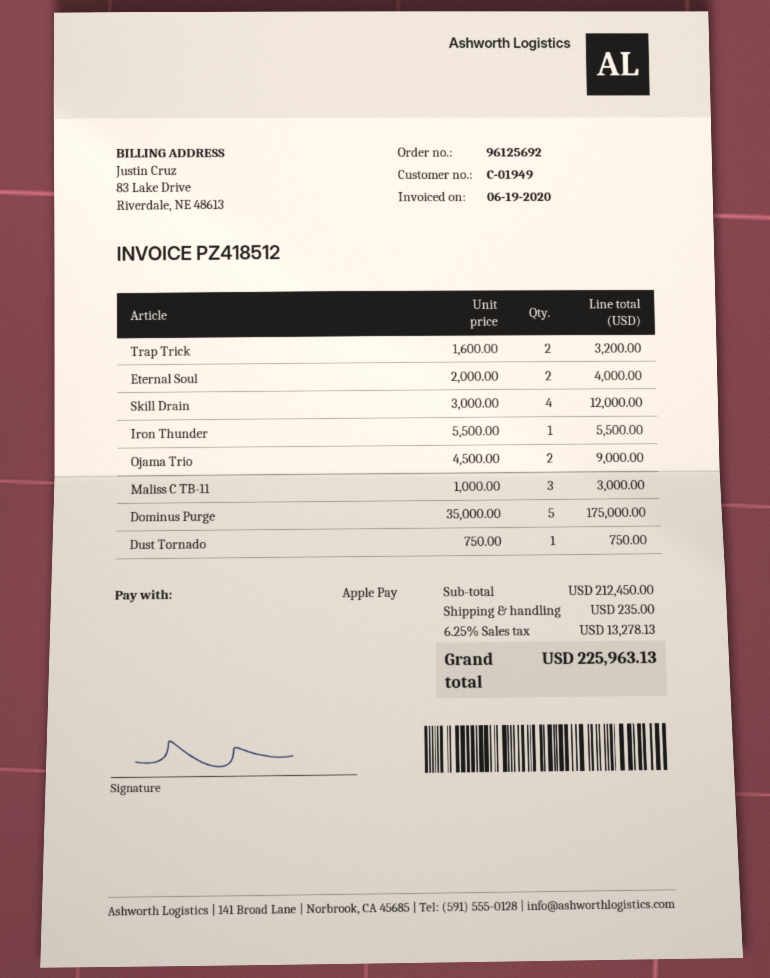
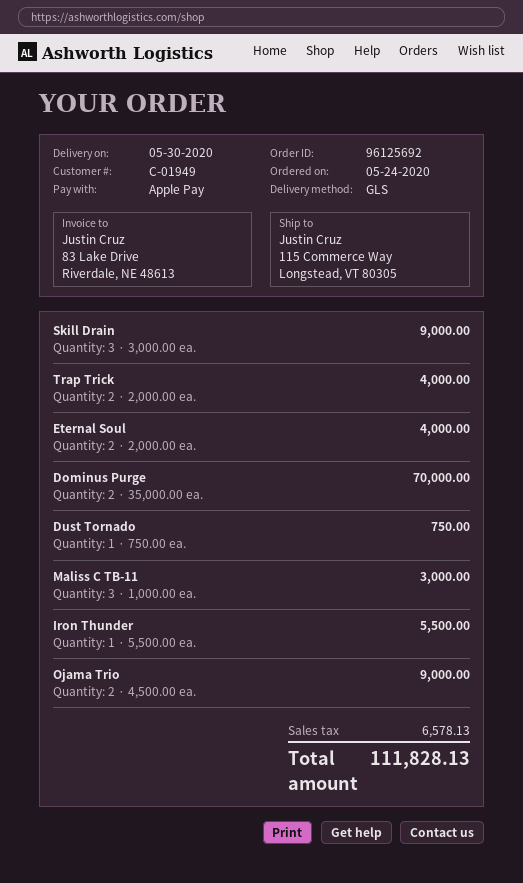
Trap Trick: 2 x 1600.00 = 3200.00 -> 2 x 2000.00 = 4000.00
Skill Drain: 4 x 3000.00 = 12000.00 -> 3 x 3000.00 = 9000.00
Dominus Purge: 5 x 35000.00 = 175000.00 -> 2 x 35000.00 = 70000.00
shipping: 235.00 -> none
tax: 13278.13 -> 6578.13
total: 225963.13 -> 111828.13

